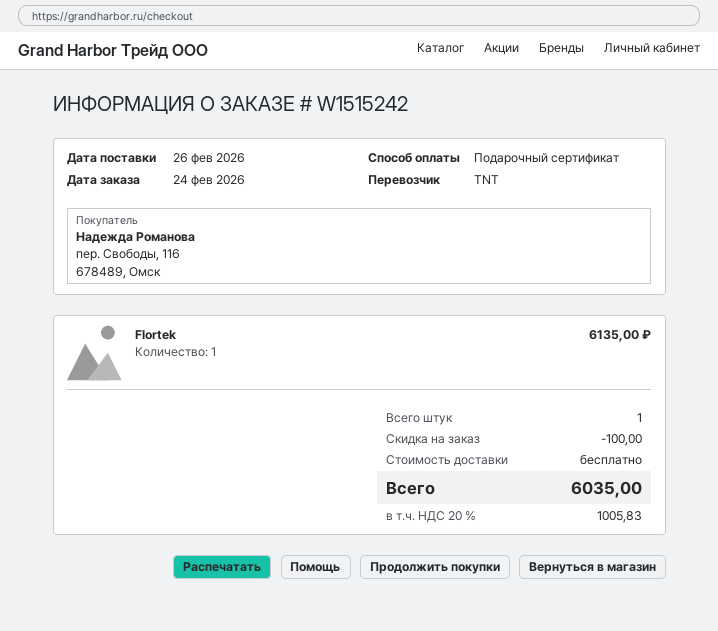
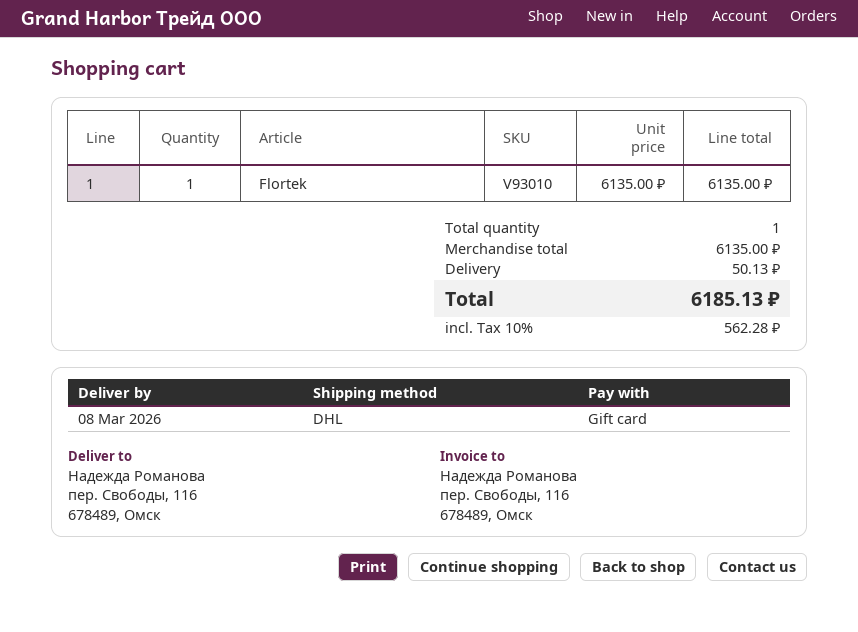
delivery date: 2026-02-26 -> 2026-03-08
shipping method: TNT -> DHL
discount: 100.00 -> none
shipping: 0.00 -> 50.13
tax: 20% = 1005.83 -> 10% = 562.28
total: 6035.00 -> 6185.13

